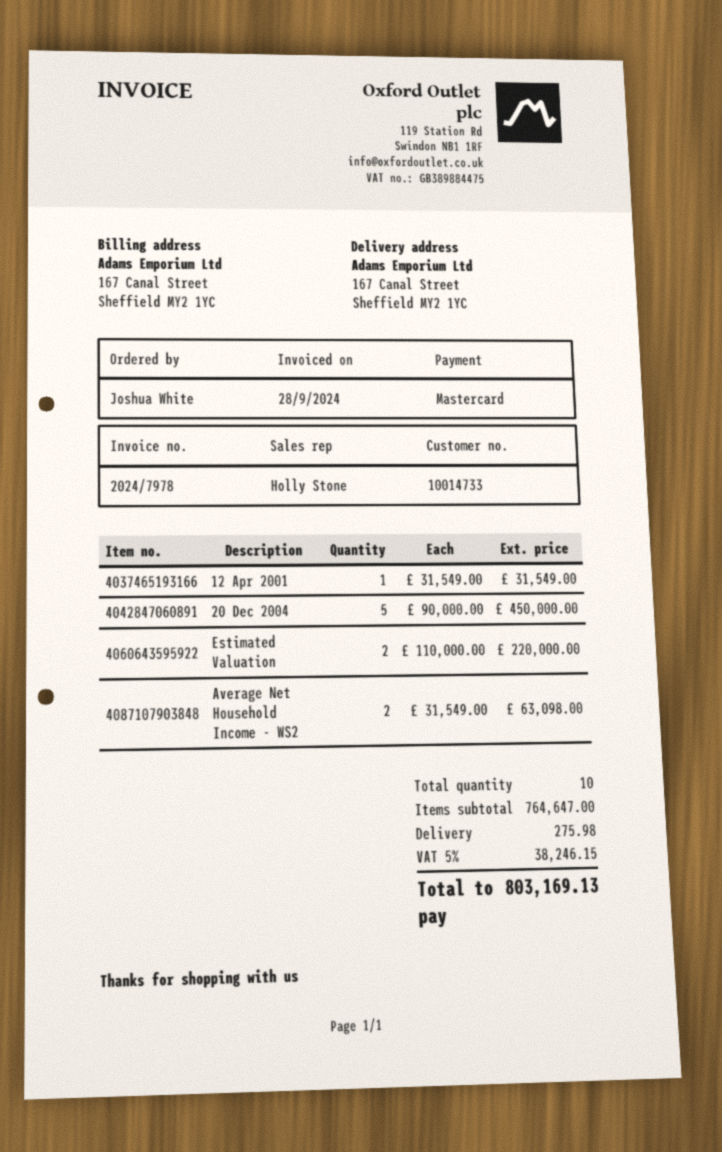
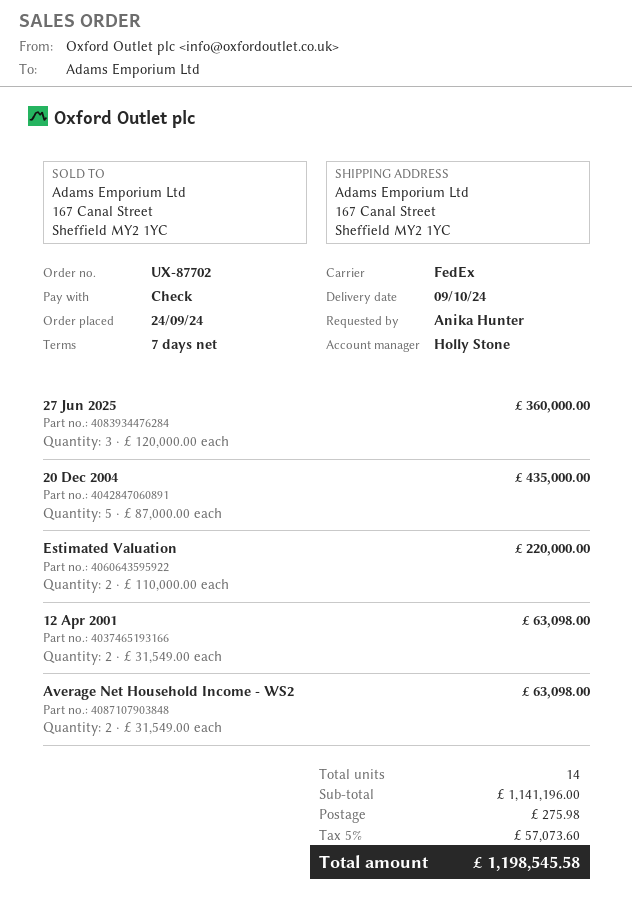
ordered by: Joshua White -> Anika Hunter
payment method: Mastercard -> cheque
12 Apr 2001: 1 x 31549.00 = 31549.00 -> 2 x 31549.00 = 63098.00
20 Dec 2004: 5 x 90000.00 = 450000.00 -> 5 x 87000.00 = 435000.00
27 Jun 2025: none -> 3 x 120000.00 = 360000.00
total quantity: 10 -> 14
subtotal: 764647.00 -> 1141196.00
tax: 5% = 38246.15 -> 5% = 57073.60
total: 803169.13 -> 1198545.58

